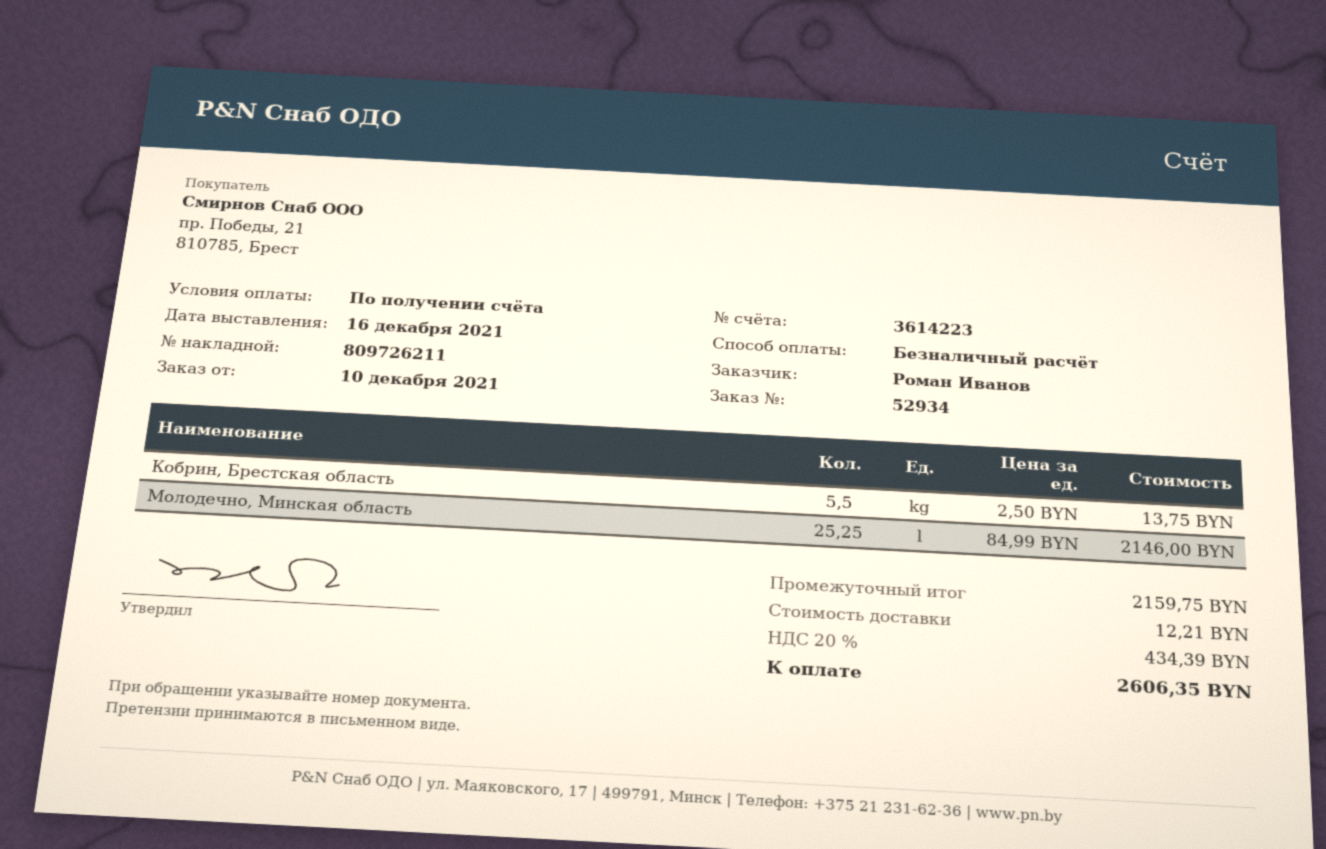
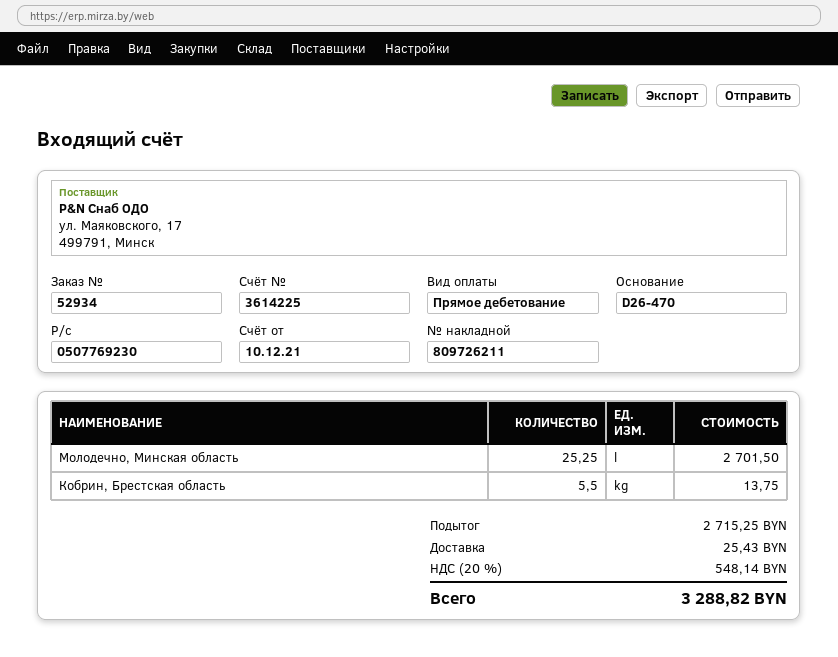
invoice number: 3614223 -> 3614225
invoice date: 2021-12-16 -> 2021-12-10
payment method: bank transfer -> direct debit
Молодечно, Минская область: 25.25 for 2146.00 -> 25.25 for 2701.50
subtotal: 2159.75 -> 2715.25
shipping: 12.21 -> 25.43
tax: 20% = 434.39 -> 20% = 548.14
total: 2606.35 -> 3288.82

